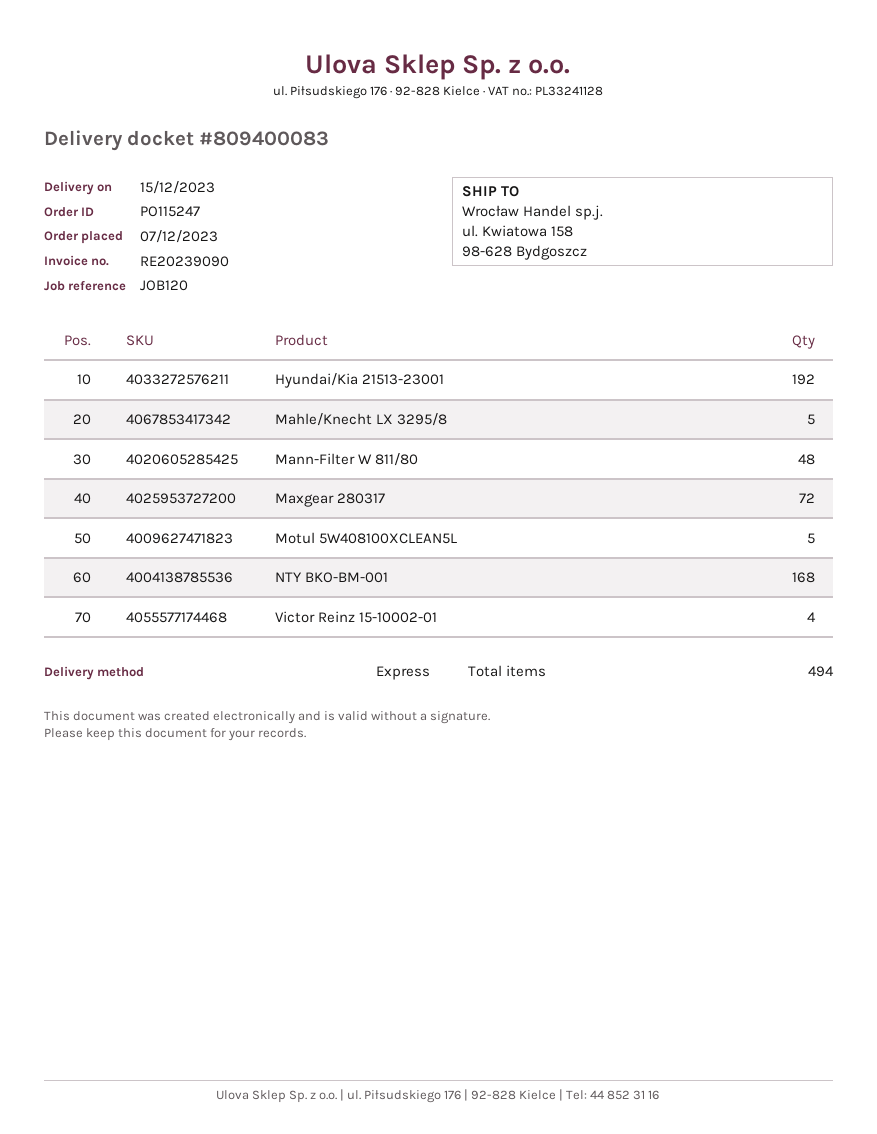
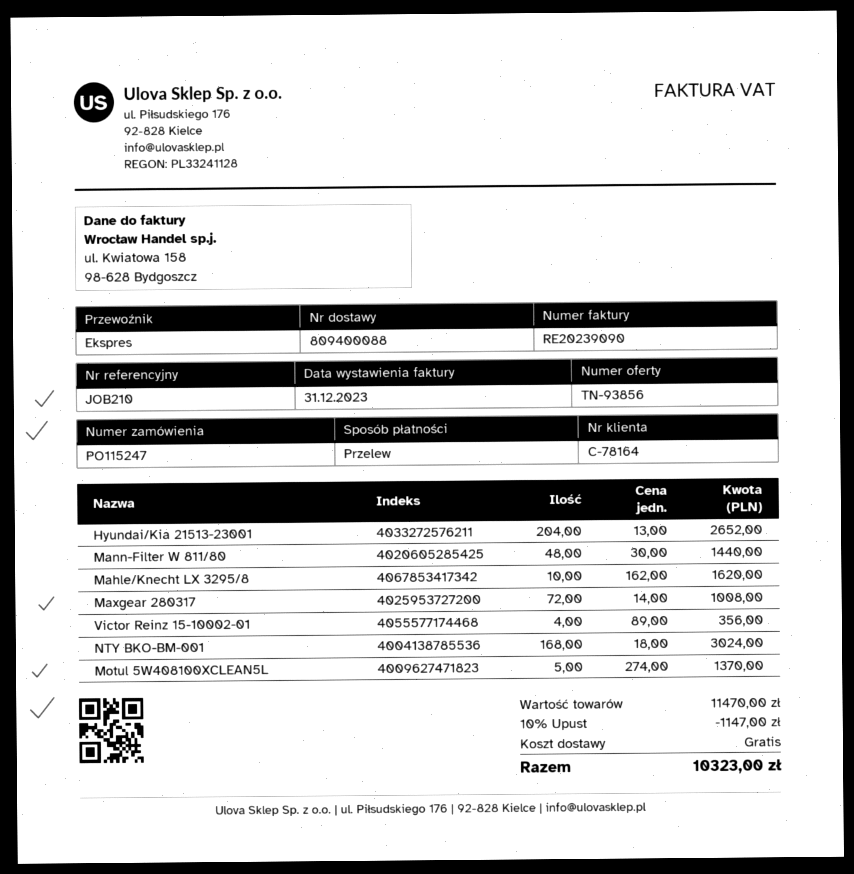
delivery note number: 809400083 -> 809400088
reference: JOB120 -> JOB210
Hyundai/Kia 21513-23001: 192 -> 204
Mahle/Knecht LX 3295/8: 5 -> 10

